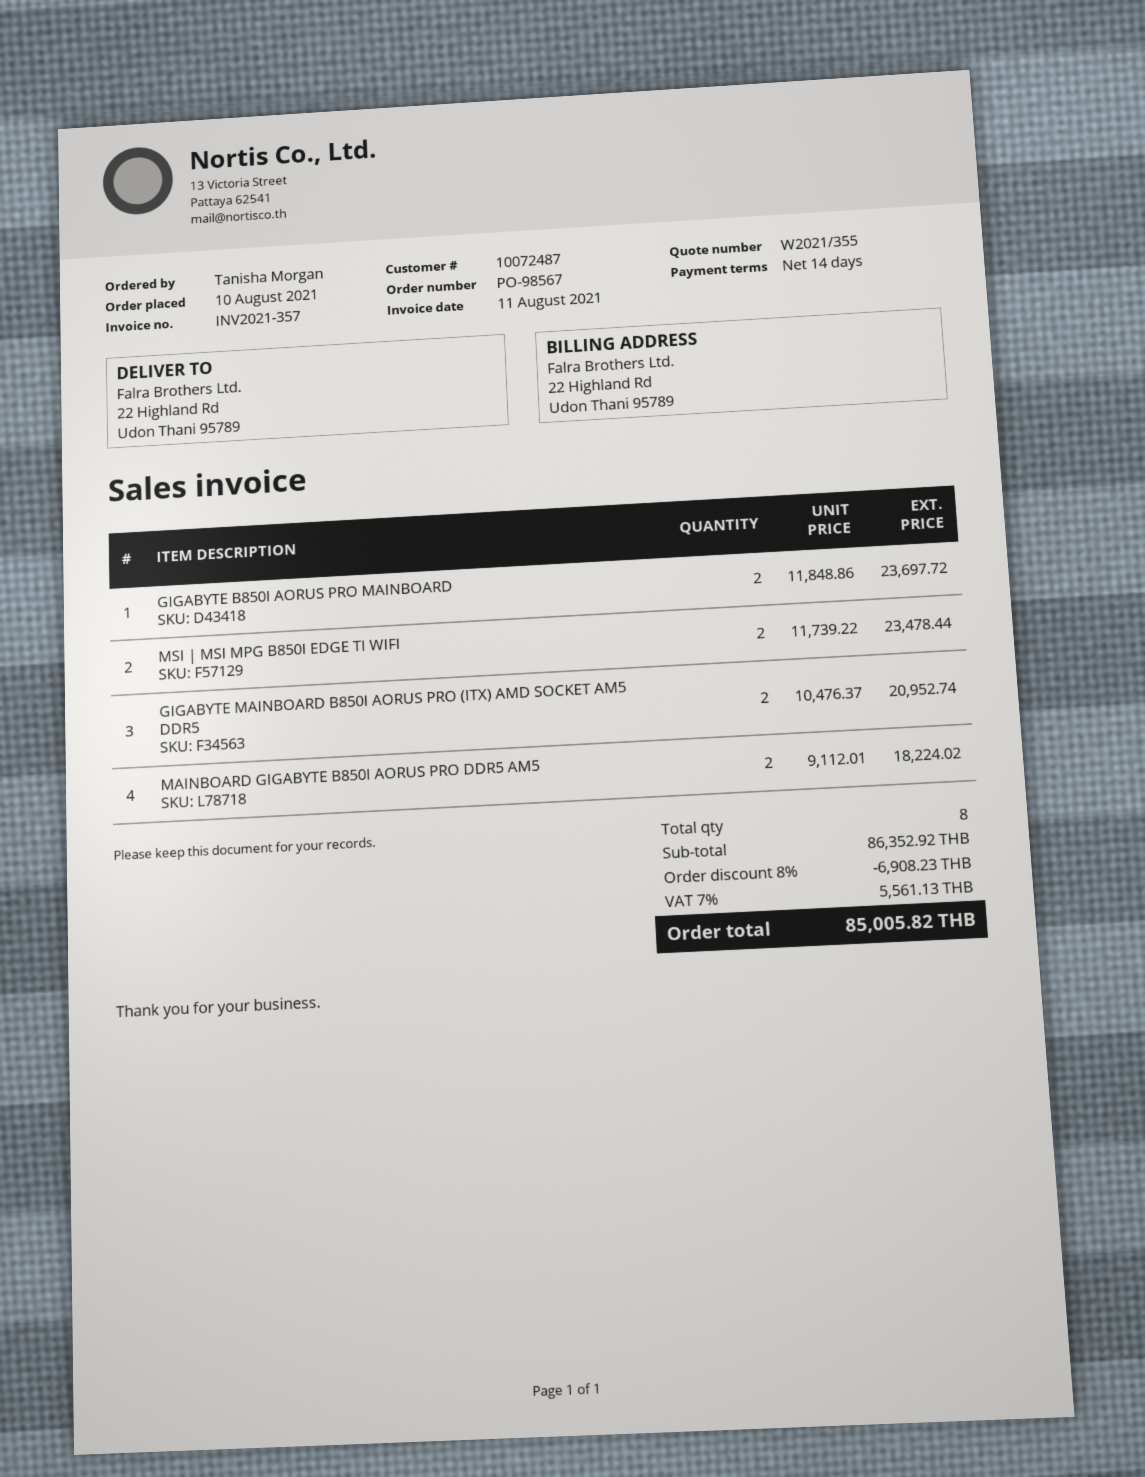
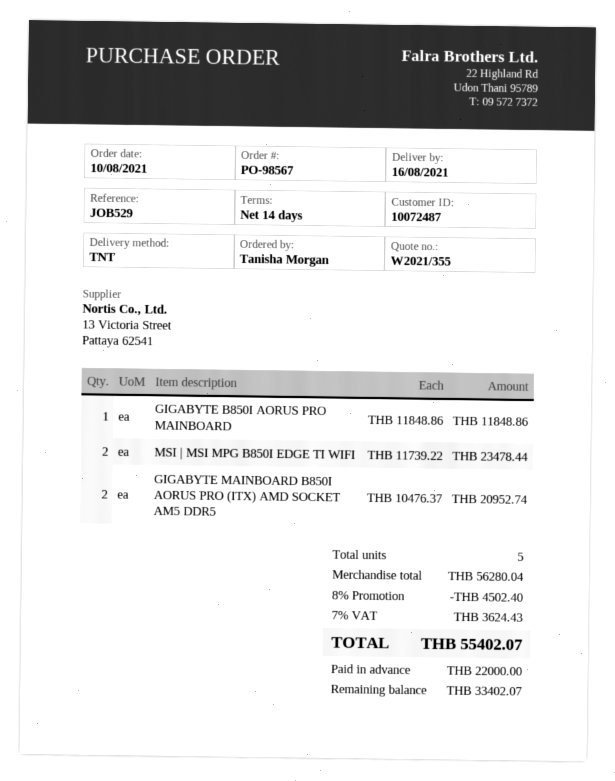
GIGABYTE B850I AORUS PRO MAINBOARD: 2 x 11848.86 = 23697.72 -> 1 x 11848.86 = 11848.86
MAINBOARD GIGABYTE B850I AORUS PRO DDR5 AM5: 2 x 9112.01 = 18224.02 -> none
total quantity: 8 -> 5
subtotal: 86352.92 -> 56280.04
discount: 8% = 6908.23 -> 8% = 4502.40
tax: 7% = 5561.13 -> 7% = 3624.43
total: 85005.82 -> 55402.07

